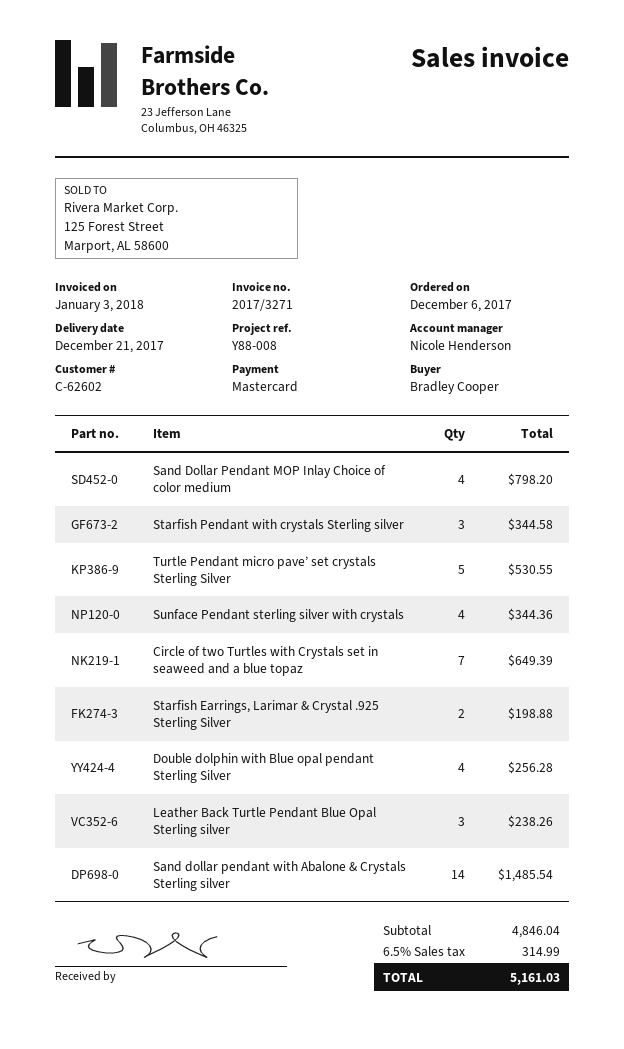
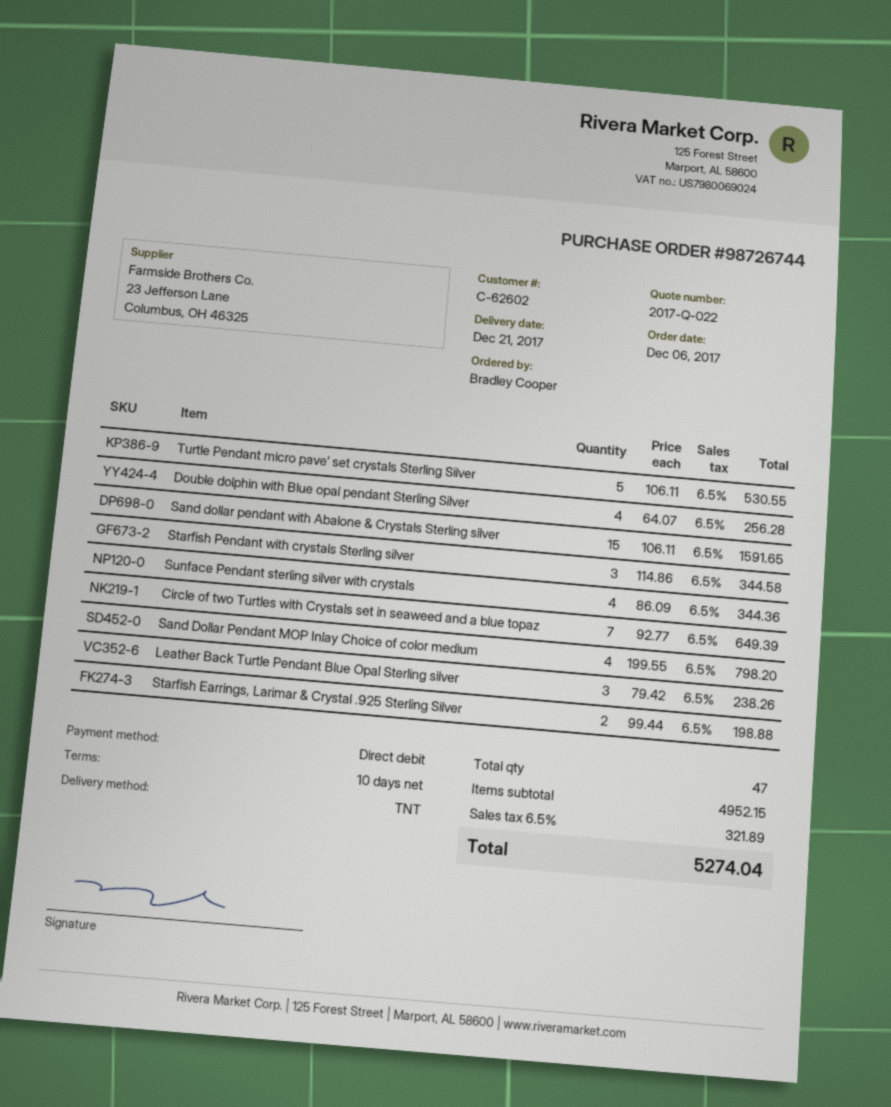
payment method: Mastercard -> direct debit
Sand dollar pendant with Abalone & Crystals Sterling silver: 14 for 1485.54 -> 15 for 1591.65
subtotal: 4846.04 -> 4952.15
tax: 6.5% = 314.99 -> 6.5% = 321.89
total: 5161.03 -> 5274.04

